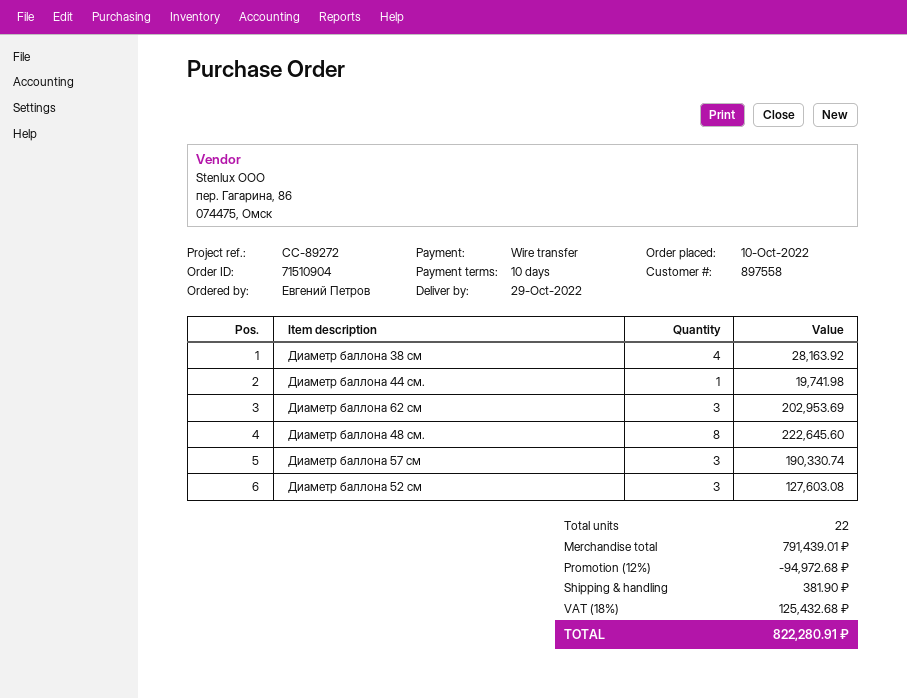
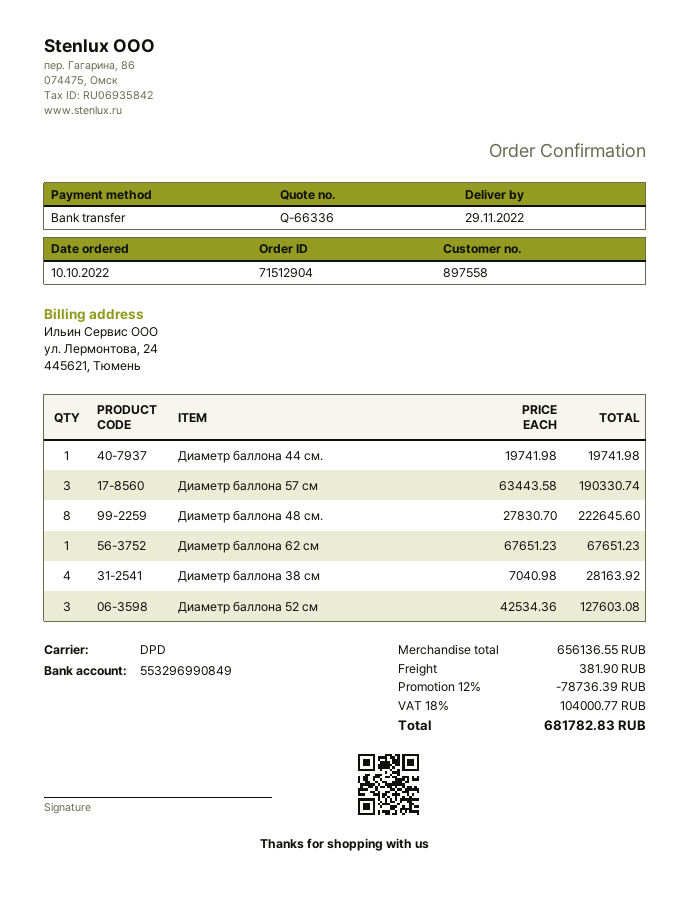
order number: 71510904 -> 71512904
delivery date: 2022-10-29 -> 2022-11-29
Диаметр баллона 62 см: 3 for 202953.69 -> 1 for 67651.23
subtotal: 791439.01 -> 656136.55
discount: 12% = 94972.68 -> 12% = 78736.39
tax: 18% = 125432.68 -> 18% = 104000.77
total: 822280.91 -> 681782.83

